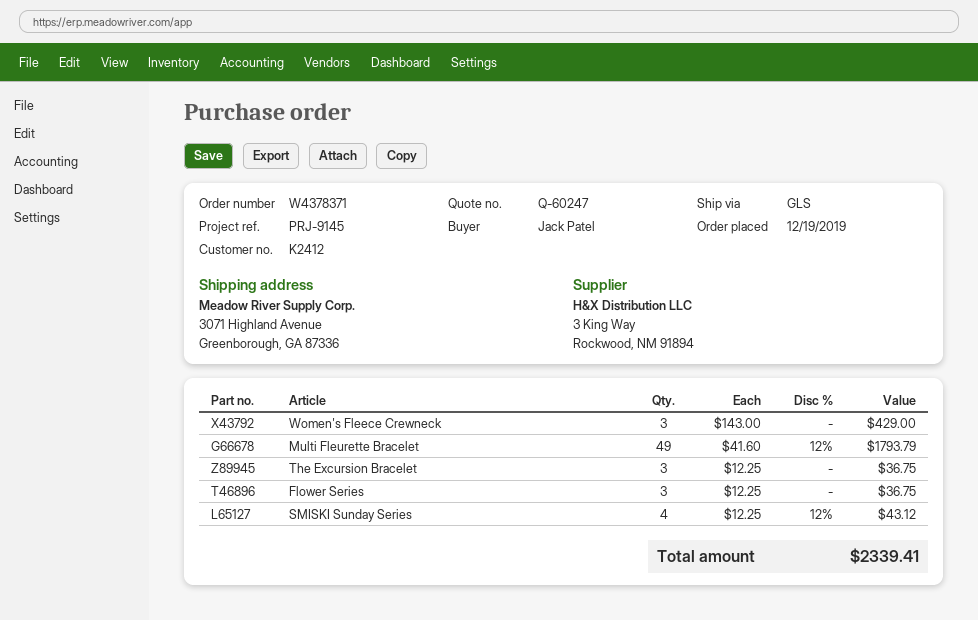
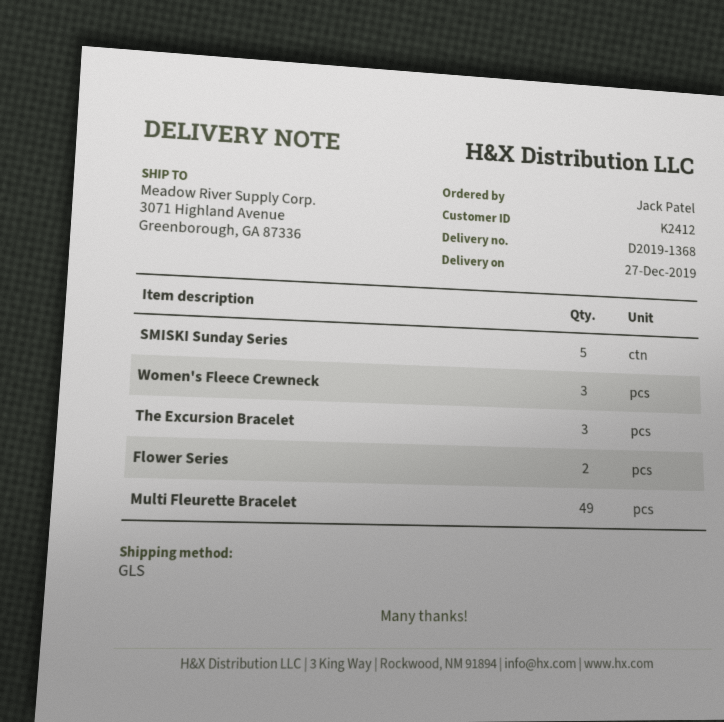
Flower Series: 3 -> 2
SMISKI Sunday Series: 4 -> 5

